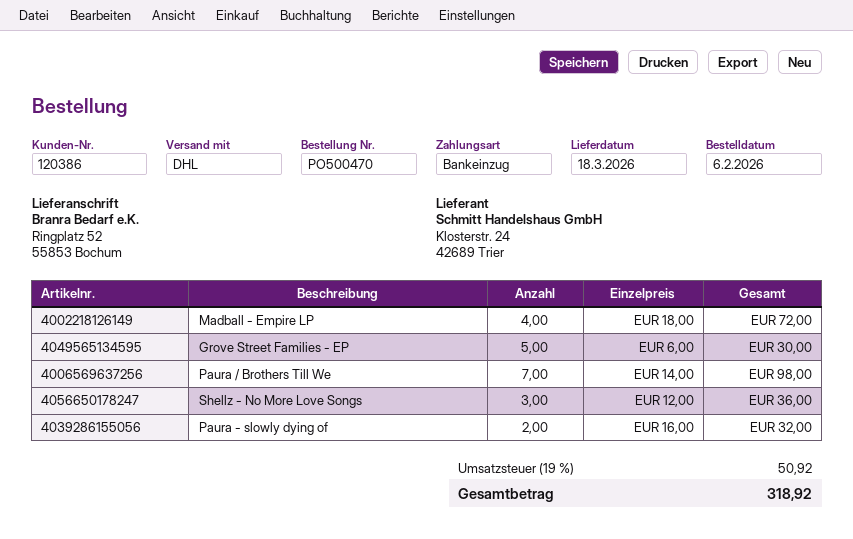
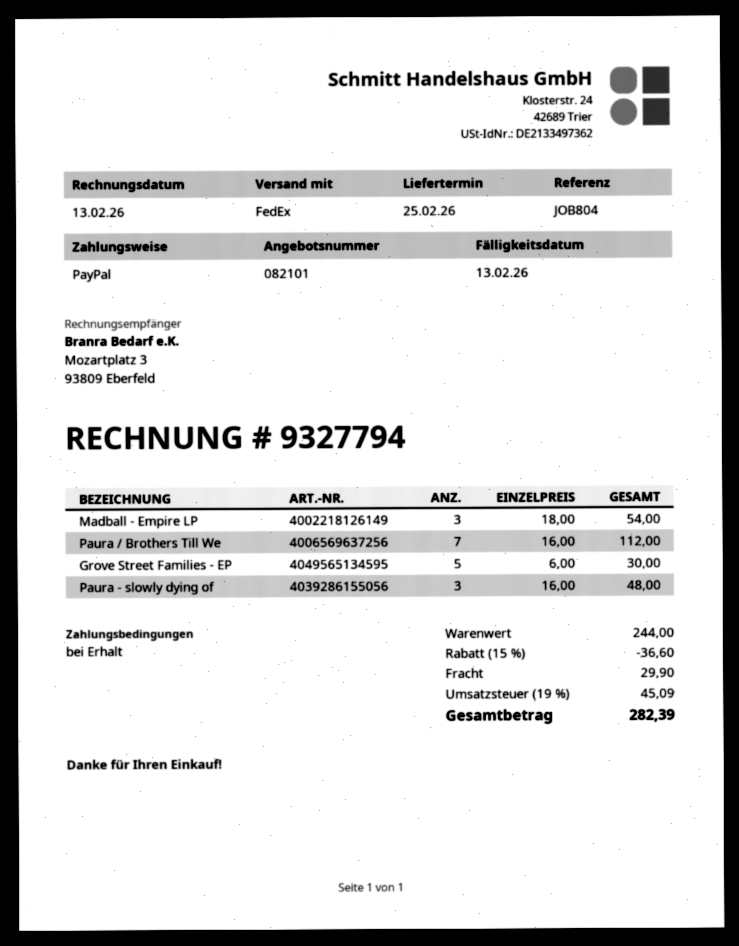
delivery date: 2026-03-18 -> 2026-02-25
payment method: direct debit -> PayPal
shipping method: DHL -> FedEx
Madball - Empire LP: 4 x 18.00 = 72.00 -> 3 x 18.00 = 54.00
Paura / Brothers Till We: 7 x 14.00 = 98.00 -> 7 x 16.00 = 112.00
Shellz - No More Love Songs: 3 x 12.00 = 36.00 -> none
Paura - slowly dying of: 2 x 16.00 = 32.00 -> 3 x 16.00 = 48.00
discount: none -> 15% = 36.60
shipping: none -> 29.90
tax: 19% = 50.92 -> 19% = 45.09
total: 318.92 -> 282.39

